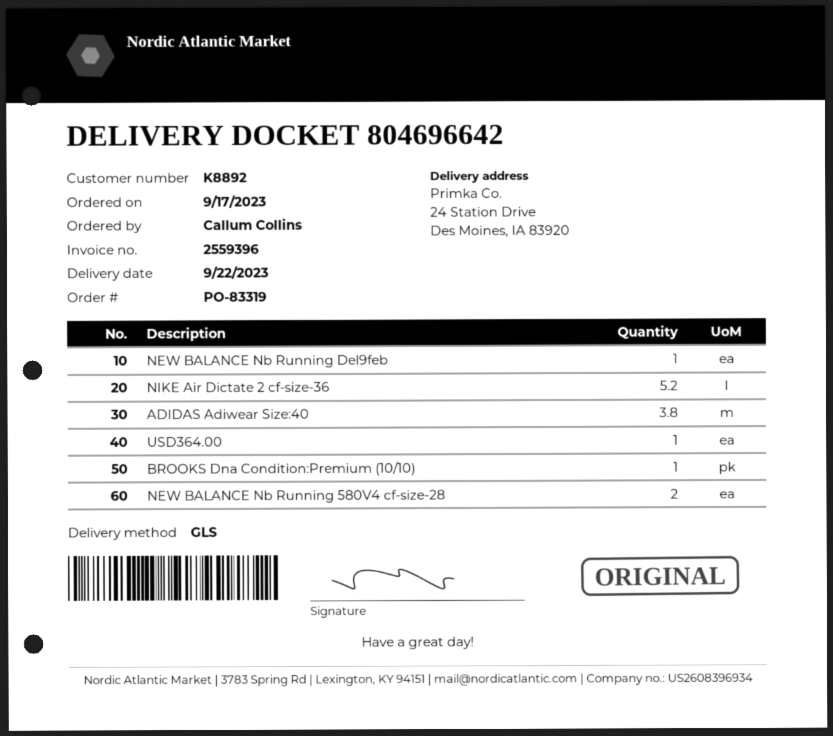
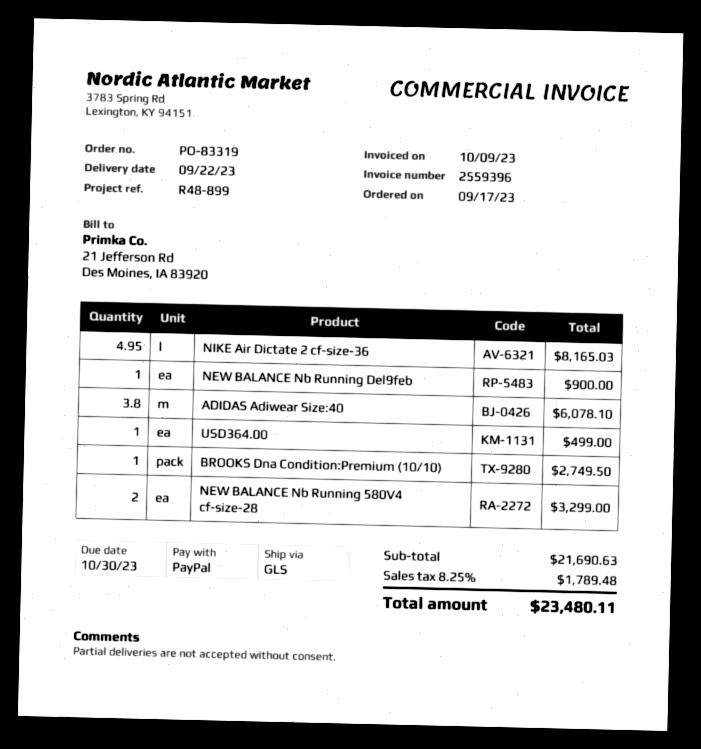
NIKE Air Dictate 2 cf-size-36: 5.2 -> 4.95

